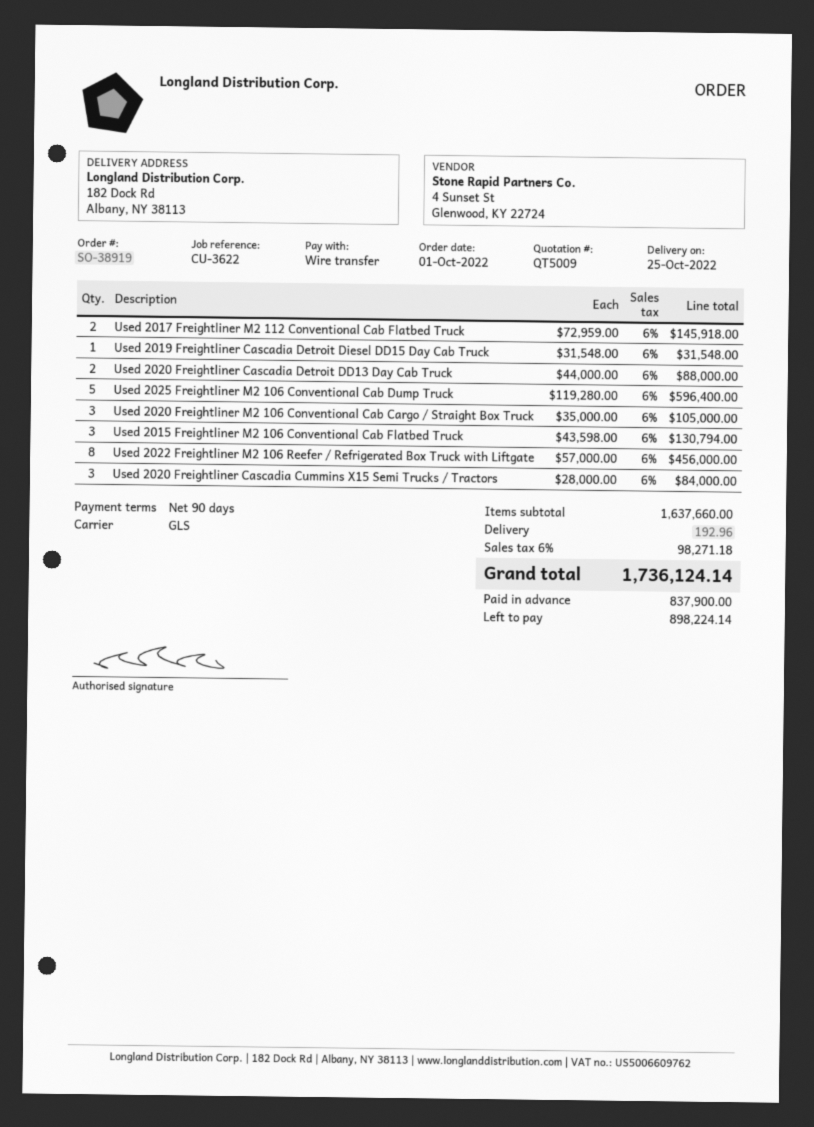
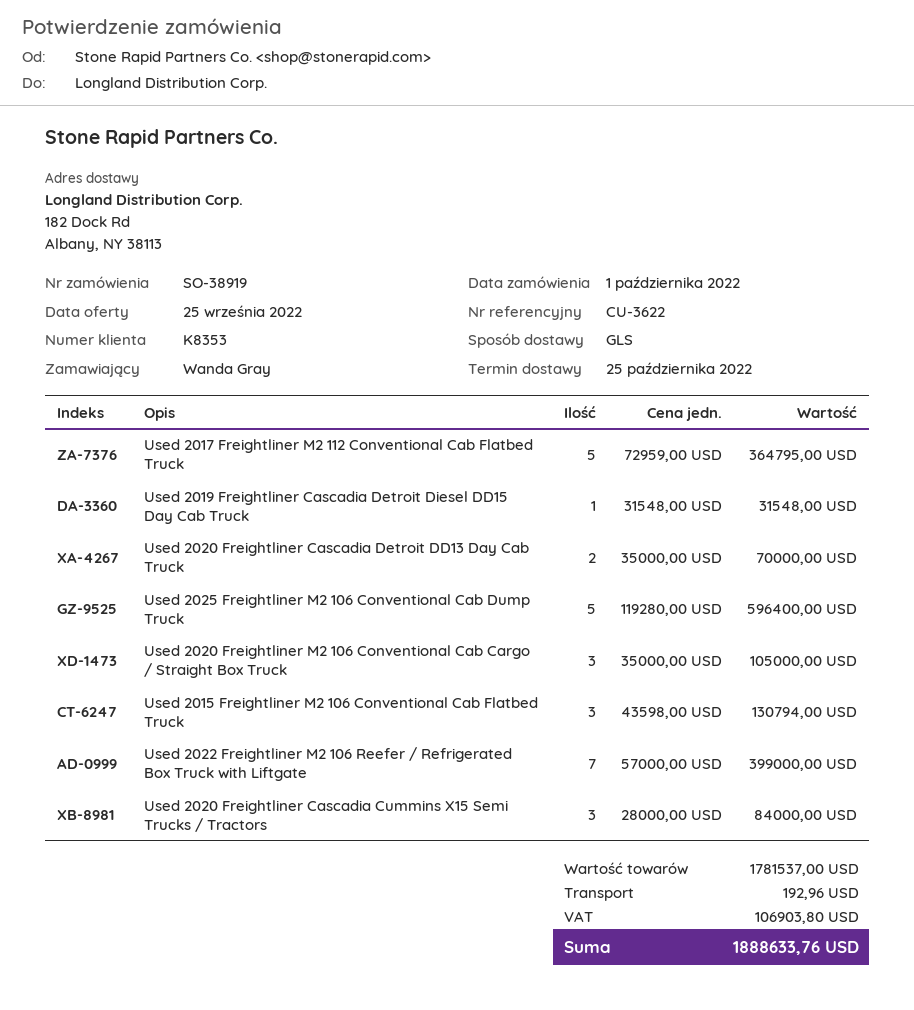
Used 2017 Freightliner M2 112 Conventional Cab Flatbed Truck: 2 x 72959.00 = 145918.00 -> 5 x 72959.00 = 364795.00
Used 2020 Freightliner Cascadia Detroit DD13 Day Cab Truck: 2 x 44000.00 = 88000.00 -> 2 x 35000.00 = 70000.00
Used 2022 Freightliner M2 106 Reefer / Refrigerated Box Truck with Liftgate: 8 x 57000.00 = 456000.00 -> 7 x 57000.00 = 399000.00
subtotal: 1637660.00 -> 1781537.00
tax: 98271.18 -> 106903.80
total: 1736124.14 -> 1888633.76

